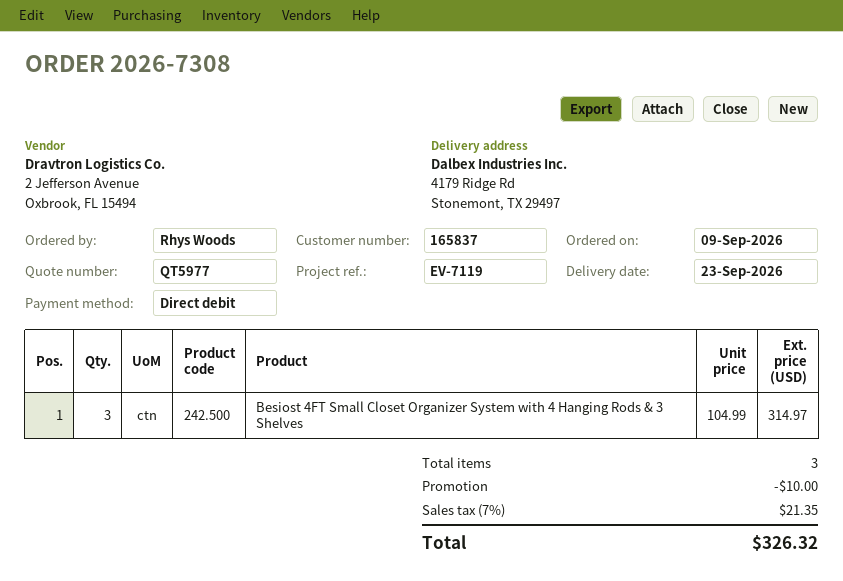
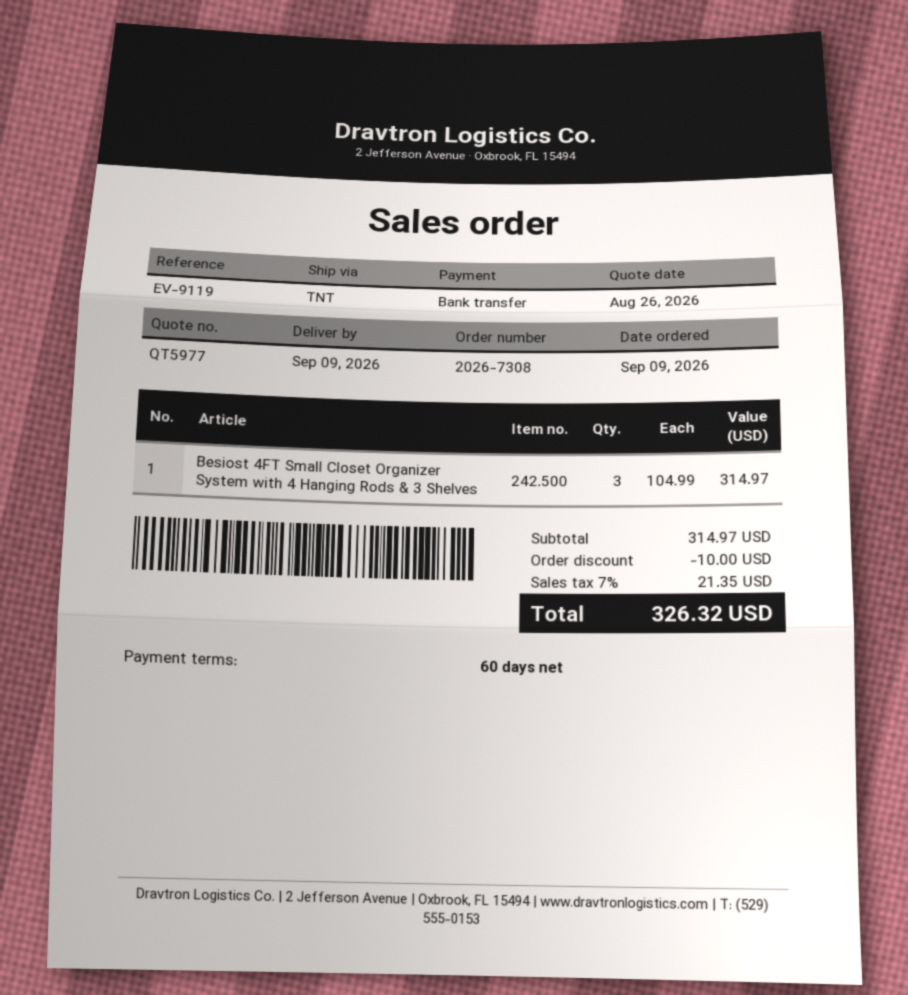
delivery date: 2026-09-23 -> 2026-09-09
reference: EV-7119 -> EV-9119
payment method: direct debit -> bank transfer

